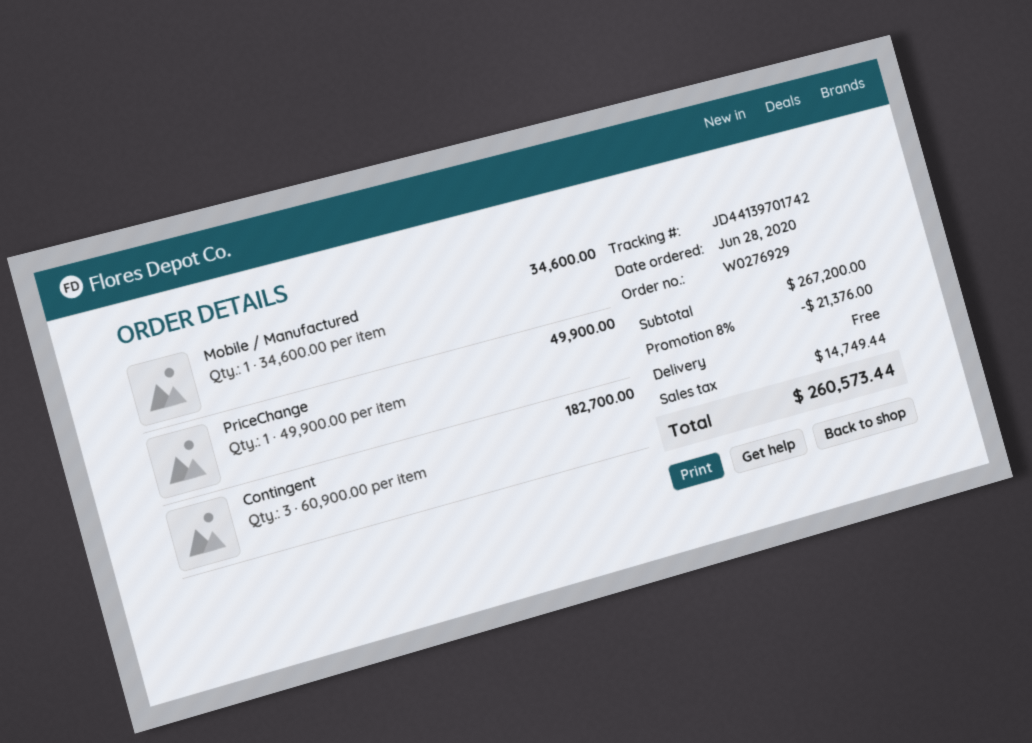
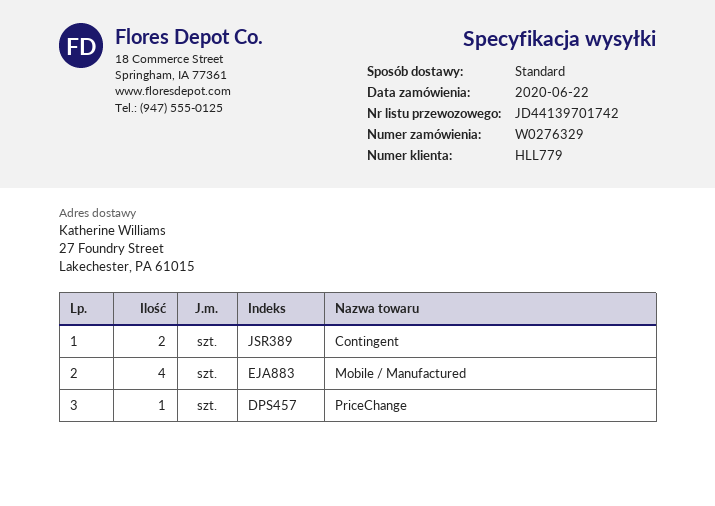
order number: W0276929 -> W0276329
order date: 2020-06-28 -> 2020-06-22
Mobile / Manufactured: 1 -> 4
Contingent: 3 -> 2

